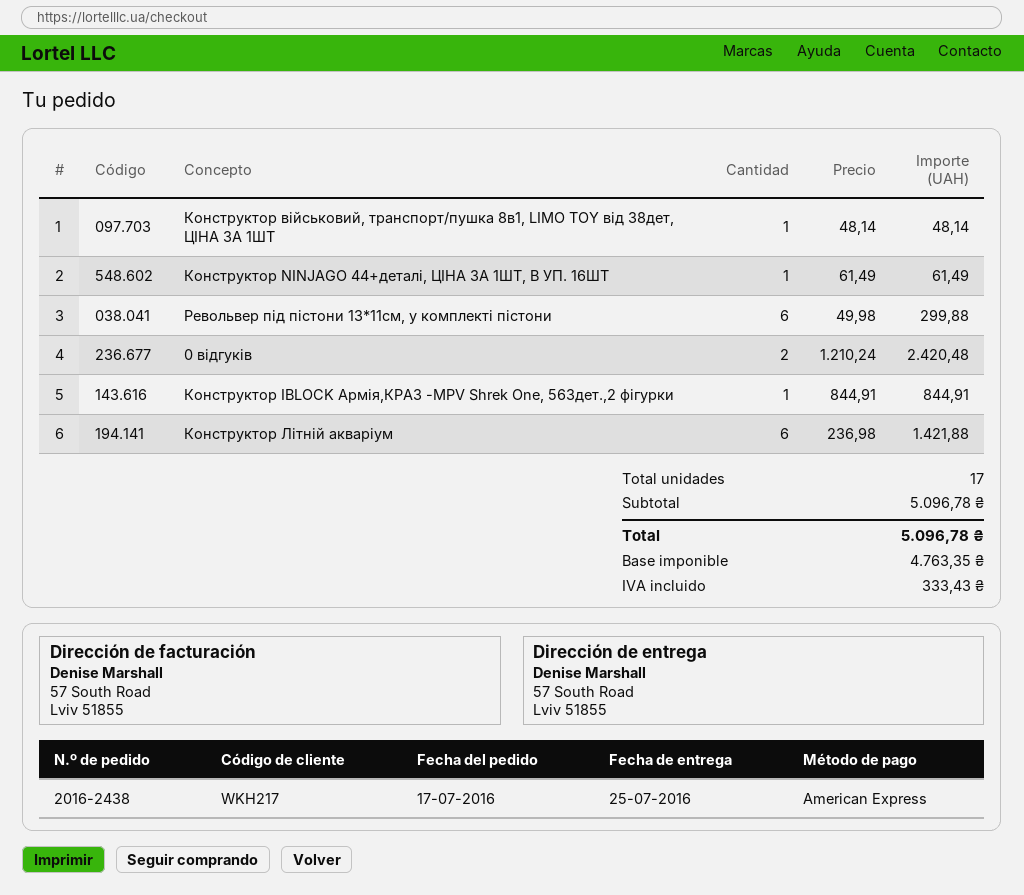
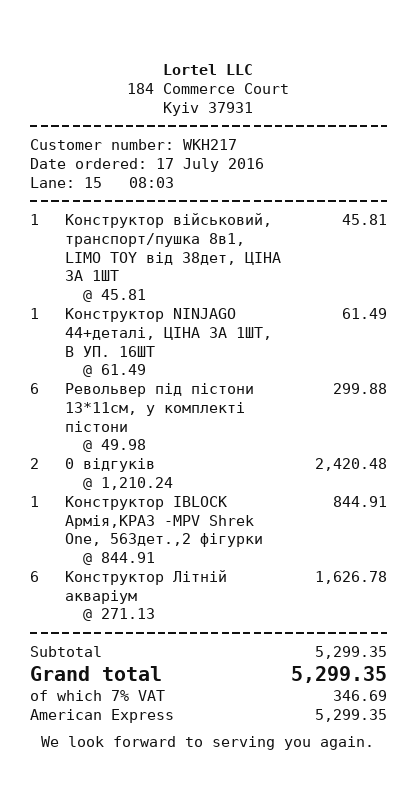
Конструктор військовий, транспорт/пушка 8в1, LIMO TOY від 38дет, ЦІНА ЗА 1ШТ: 1 x 48.14 = 48.14 -> 1 x 45.81 = 45.81
Конструктор Літній акваріум: 6 x 236.98 = 1421.88 -> 6 x 271.13 = 1626.78
subtotal: 5096.78 -> 5299.35
tax: 333.43 -> 346.69
total: 5096.78 -> 5299.35

